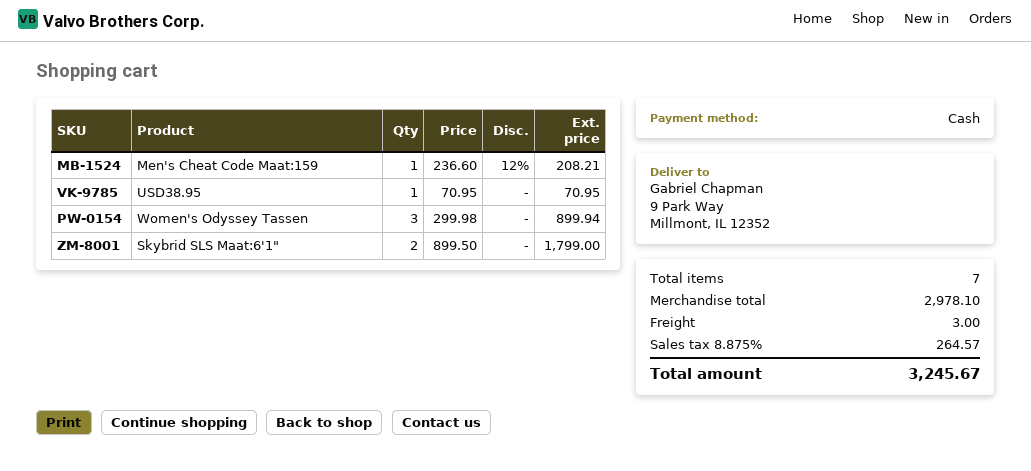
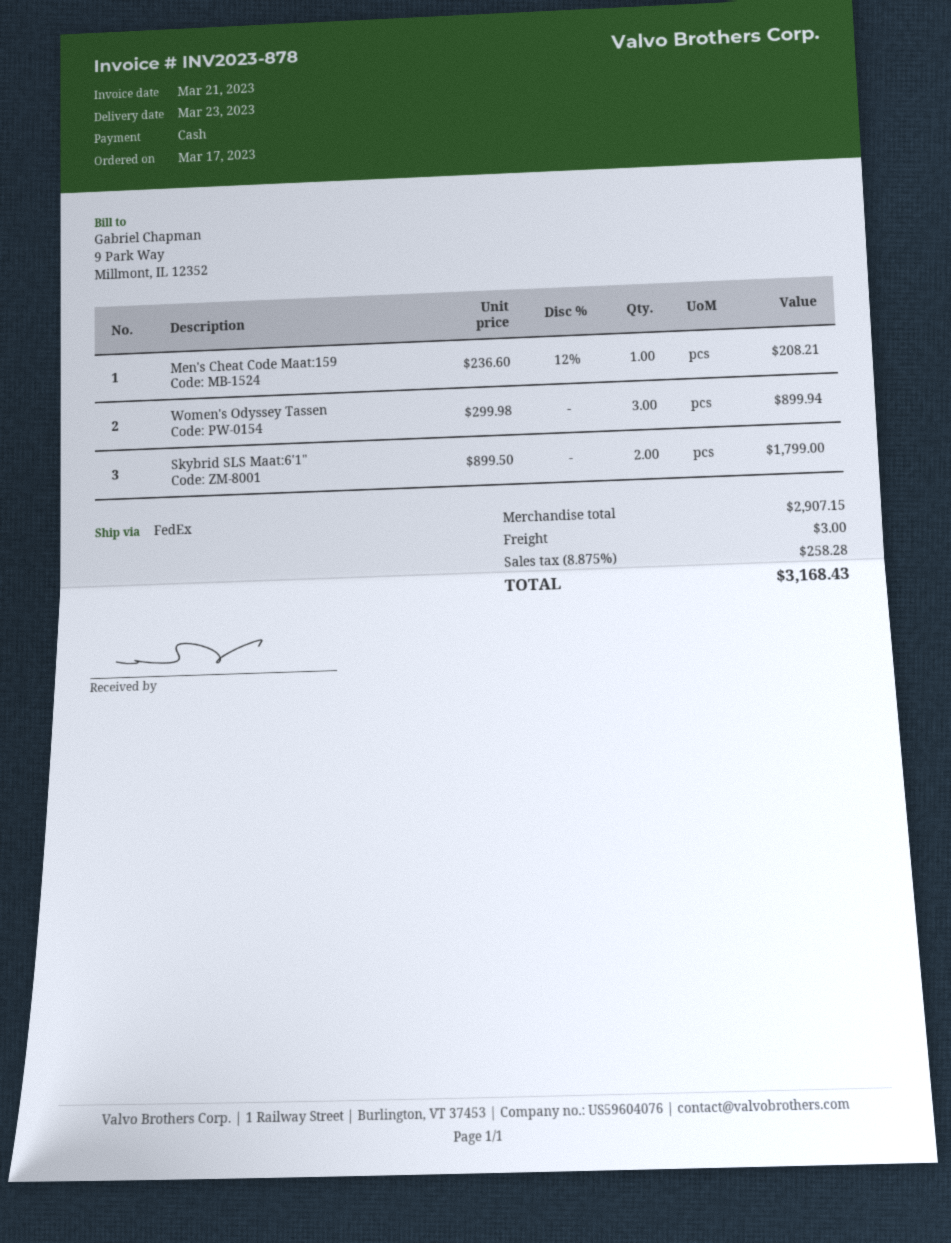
USD38.95: 1 x 70.95 = 70.95 -> none
subtotal: 2978.10 -> 2907.15
tax: 8.875% = 264.57 -> 8.875% = 258.28
total: 3245.67 -> 3168.43

